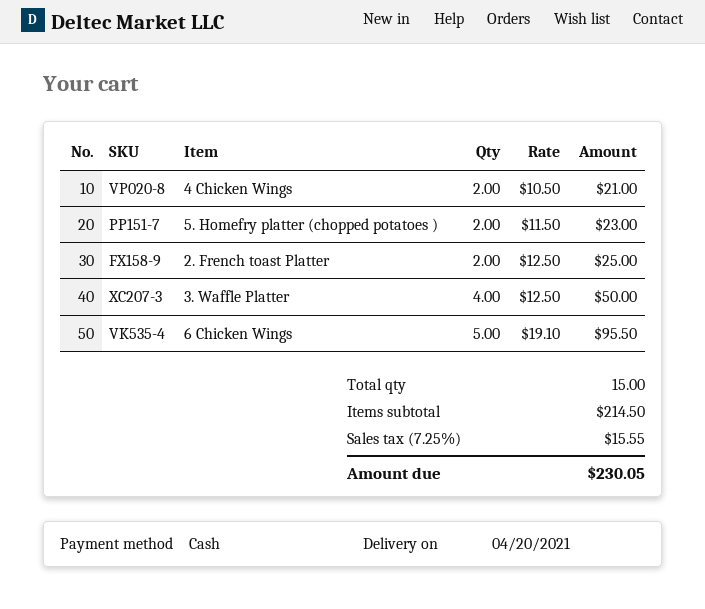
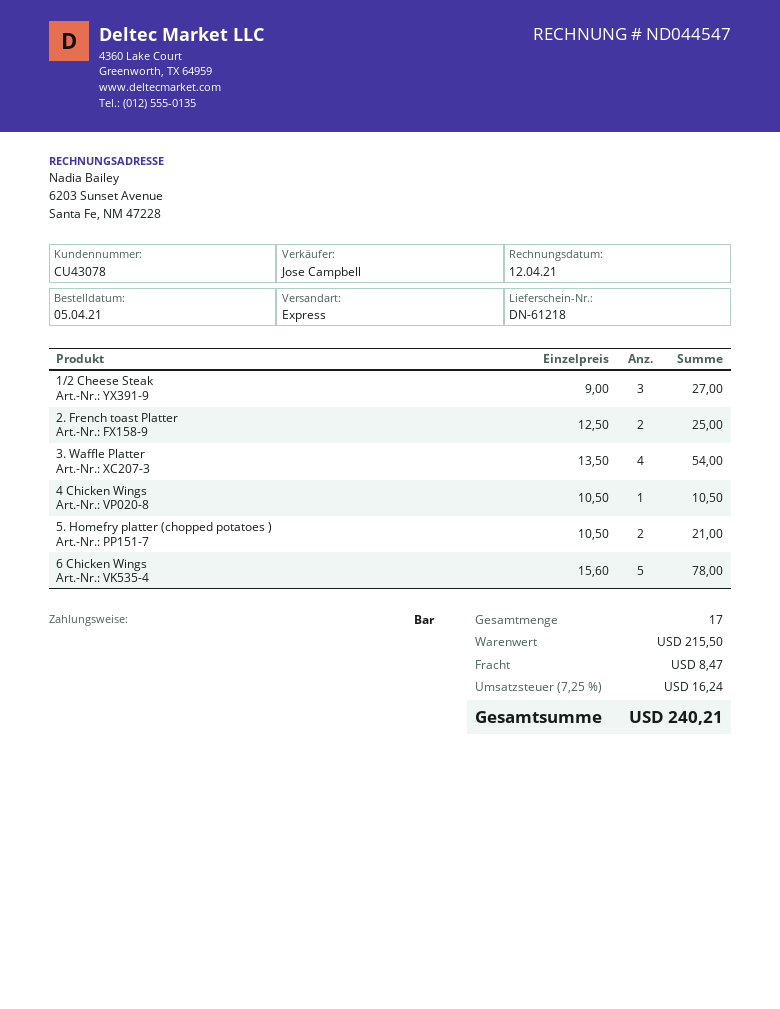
4 Chicken Wings: 2 x 10.50 = 21.00 -> 1 x 10.50 = 10.50
5. Homefry platter (chopped potatoes ): 2 x 11.50 = 23.00 -> 2 x 10.50 = 21.00
3. Waffle Platter: 4 x 12.50 = 50.00 -> 4 x 13.50 = 54.00
6 Chicken Wings: 5 x 19.10 = 95.50 -> 5 x 15.60 = 78.00
1/2 Cheese Steak: none -> 3 x 9.00 = 27.00
total quantity: 15 -> 17
subtotal: 214.50 -> 215.50
shipping: none -> 8.47
tax: 7.25% = 15.55 -> 7.25% = 16.24
total: 230.05 -> 240.21

